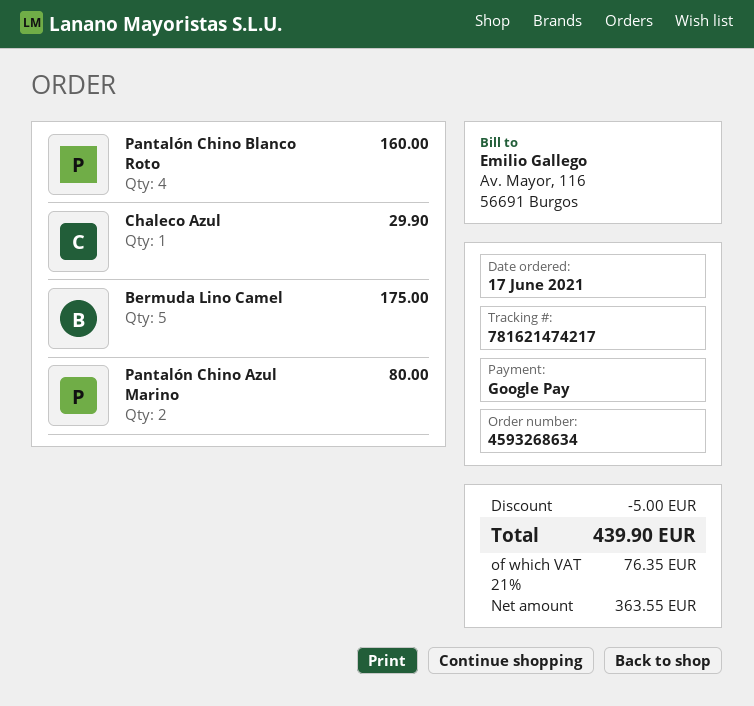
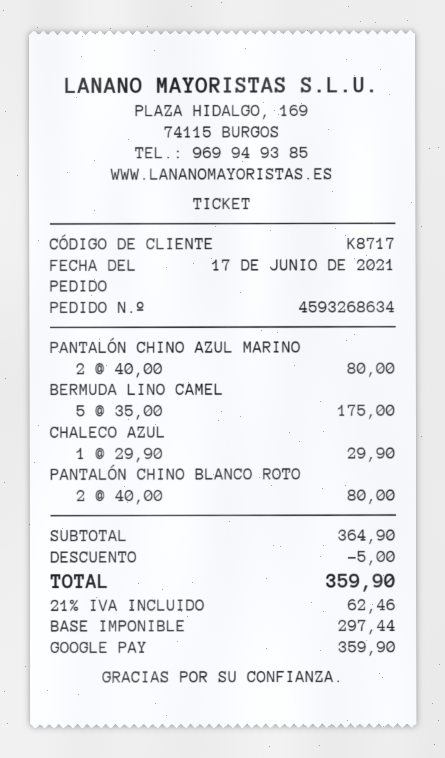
Pantalón Chino Blanco Roto: 4 for 160.00 -> 2 for 80.00
net: 363.55 -> 297.44
tax: 21% = 76.35 -> 21% = 62.46
total: 439.90 -> 359.90

